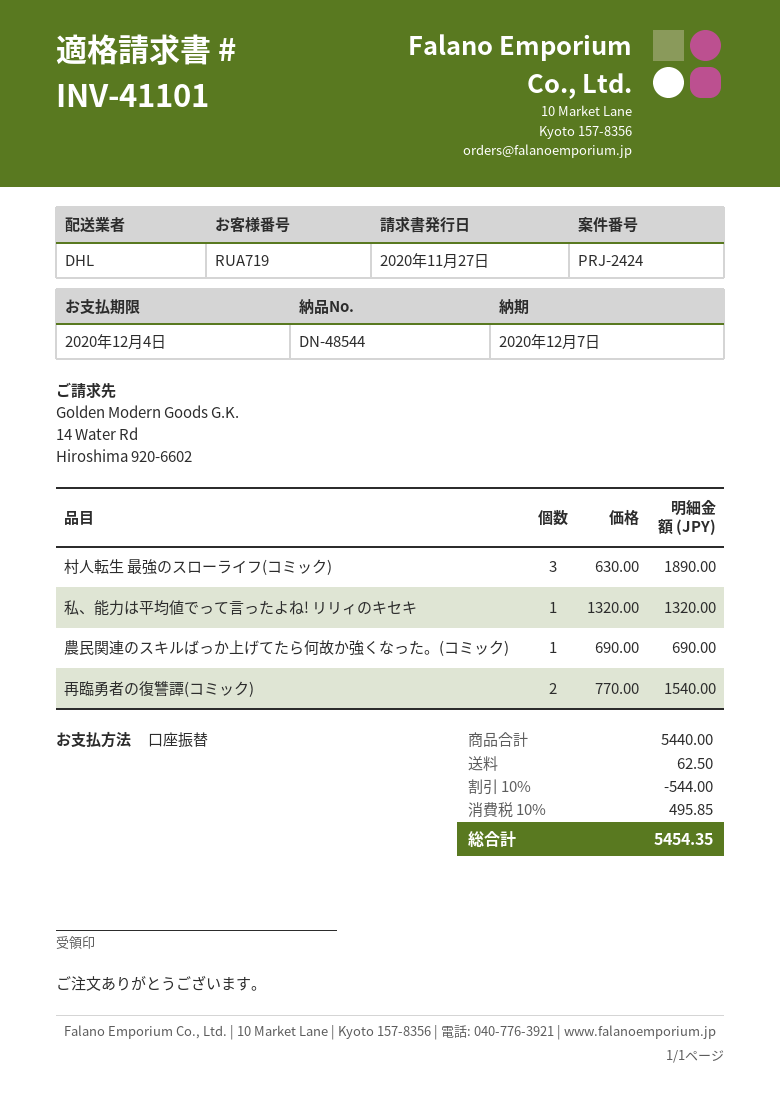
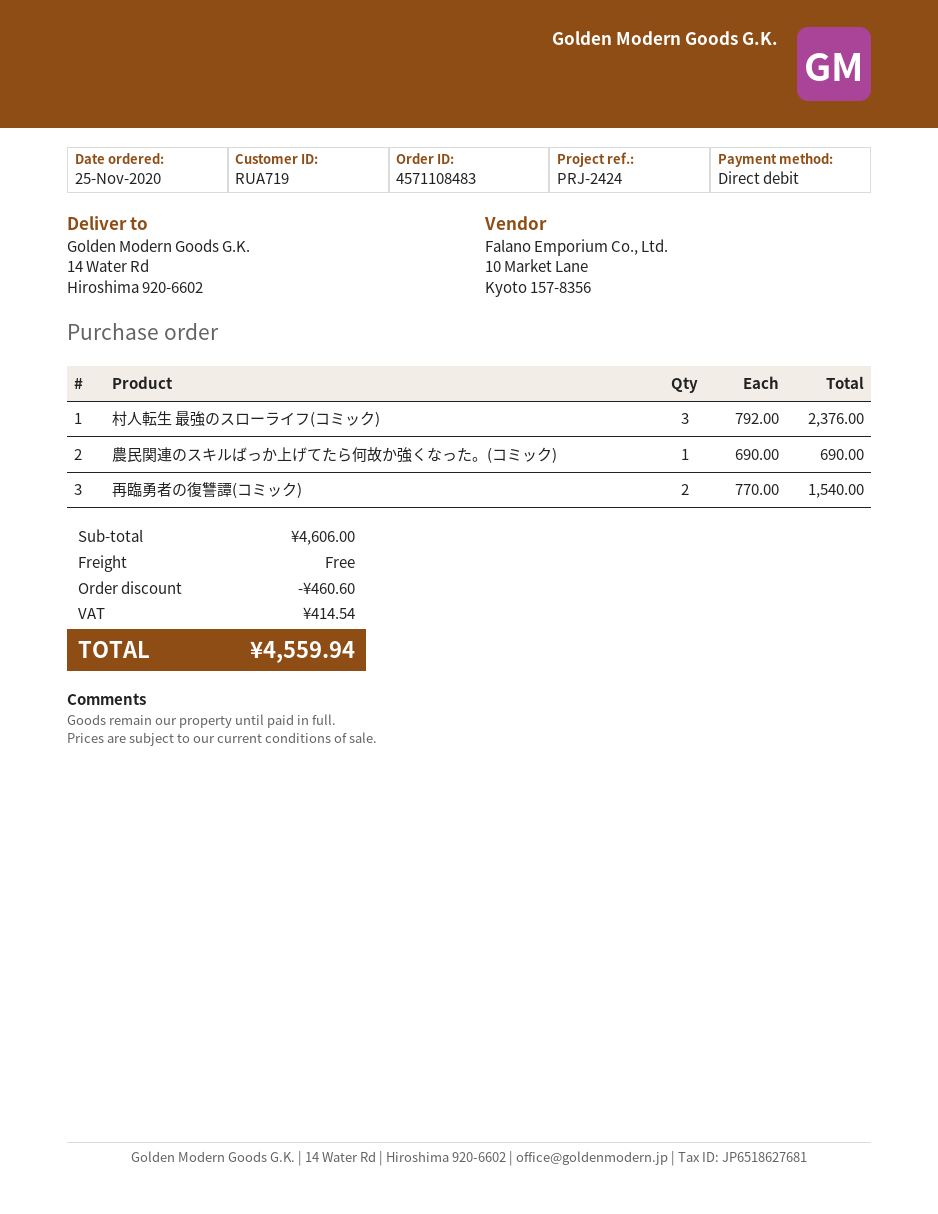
村人転生 最強のスローライフ(コミック): 3 x 630.00 = 1890.00 -> 3 x 792.00 = 2376.00
私、能力は平均値でって言ったよね! リリィのキセキ: 1 x 1320.00 = 1320.00 -> none
subtotal: 5440.00 -> 4606.00
discount: 544.00 -> 460.60
shipping: 62.50 -> 0.00
tax: 495.85 -> 414.54
total: 5454.35 -> 4559.94

